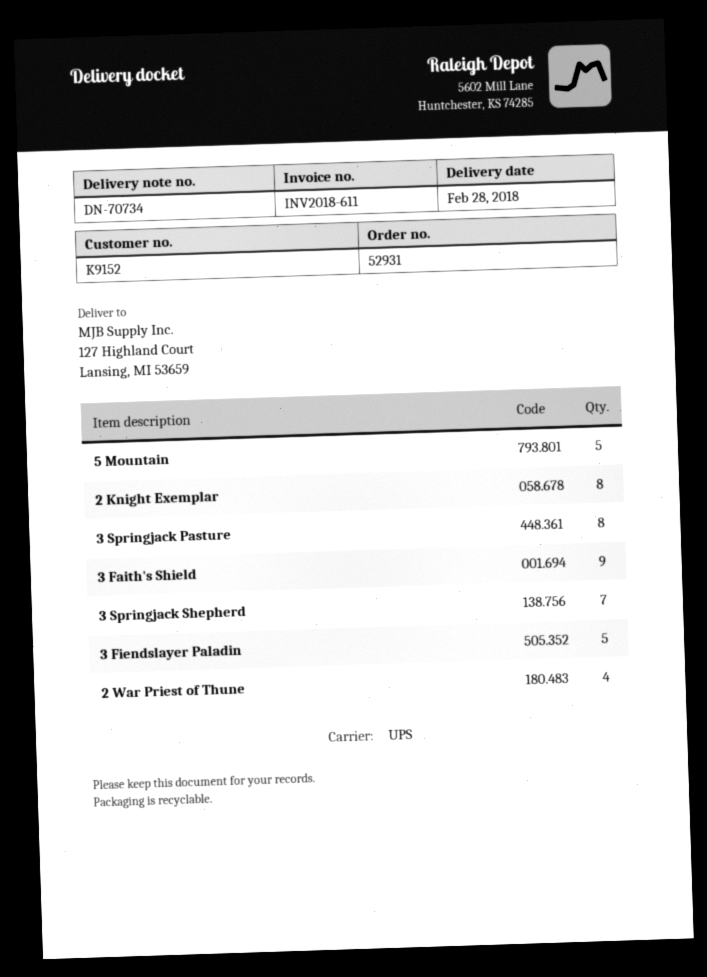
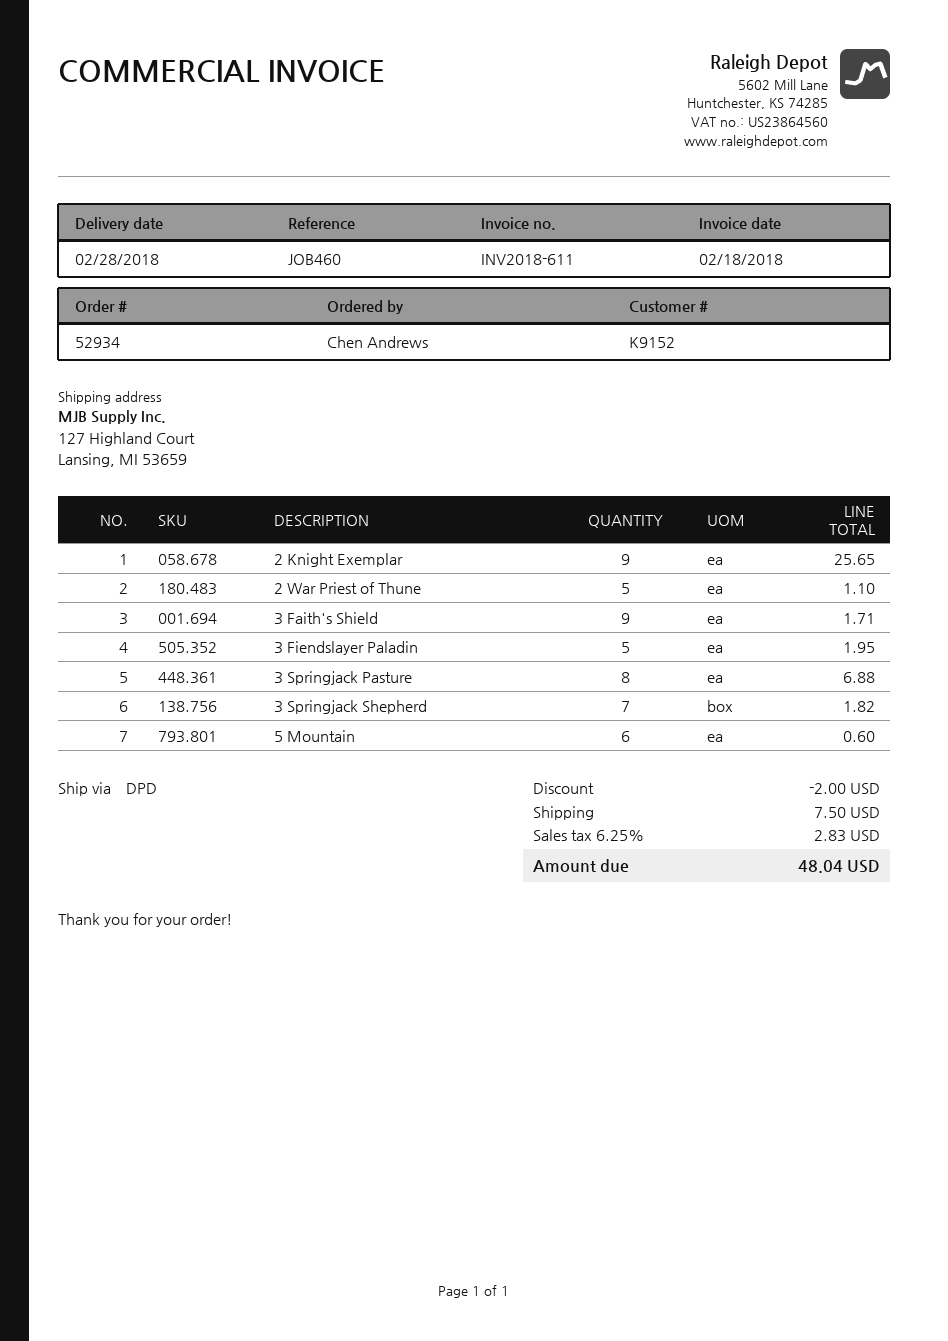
order number: 52931 -> 52934
shipping method: UPS -> DPD
5 Mountain: 5 -> 6
2 Knight Exemplar: 8 -> 9
2 War Priest of Thune: 4 -> 5

